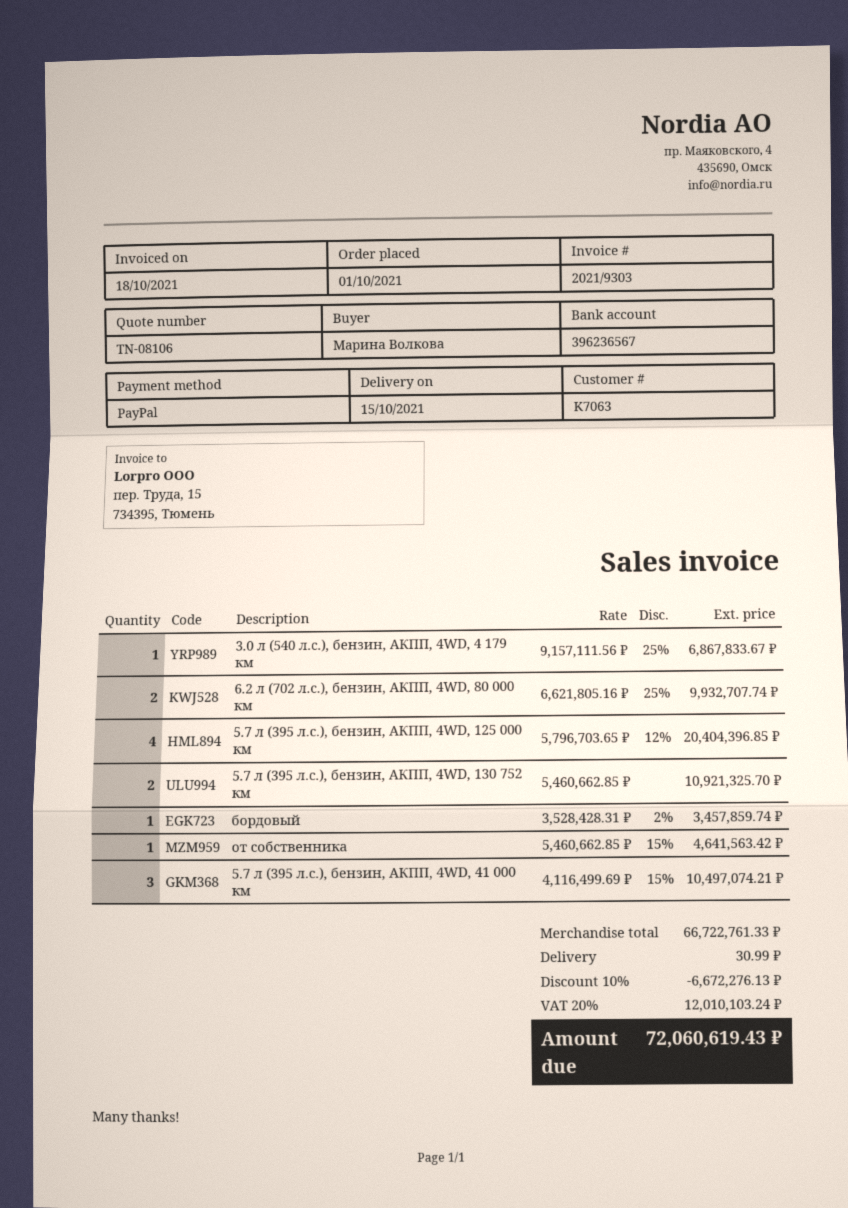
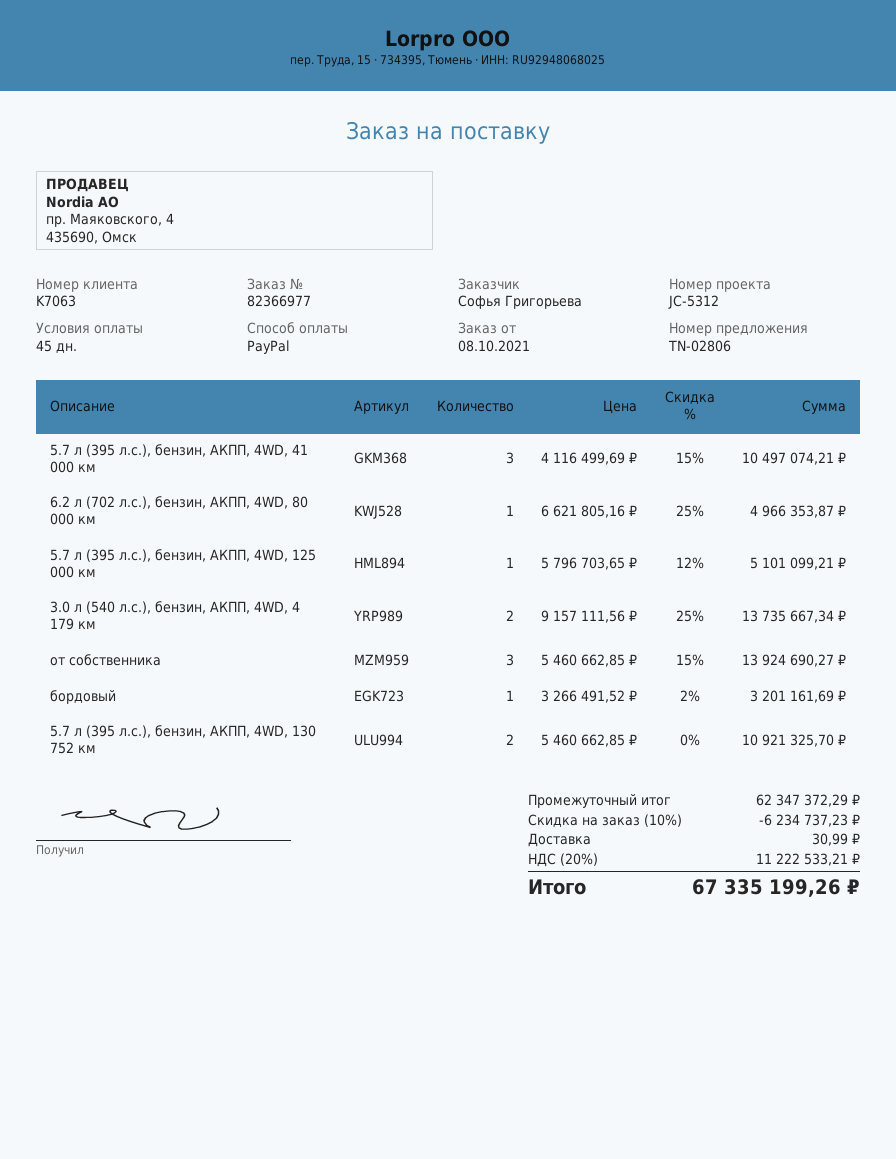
quote number: TN-08106 -> TN-02806
order date: 2021-10-01 -> 2021-10-08
ordered by: Марина Волкова -> Софья Григорьева
3.0 л (540 л.с.), бензин, АКПП, 4WD, 4 179 км: 1 x 9157111.56 - 25% = 6867833.67 -> 2 x 9157111.56 - 25% = 13735667.34
6.2 л (702 л.с.), бензин, АКПП, 4WD, 80 000 км: 2 x 6621805.16 - 25% = 9932707.74 -> 1 x 6621805.16 - 25% = 4966353.87
5.7 л (395 л.с.), бензин, АКПП, 4WD, 125 000 км: 4 x 5796703.65 - 12% = 20404396.85 -> 1 x 5796703.65 - 12% = 5101099.21
бордовый: 1 x 3528428.31 - 2% = 3457859.74 -> 1 x 3266491.52 - 2% = 3201161.69
от собственника: 1 x 5460662.85 - 15% = 4641563.42 -> 3 x 5460662.85 - 15% = 13924690.27
subtotal: 66722761.33 -> 62347372.29
discount: 10% = 6672276.13 -> 10% = 6234737.23
tax: 20% = 12010103.24 -> 20% = 11222533.21
total: 72060619.43 -> 67335199.26

